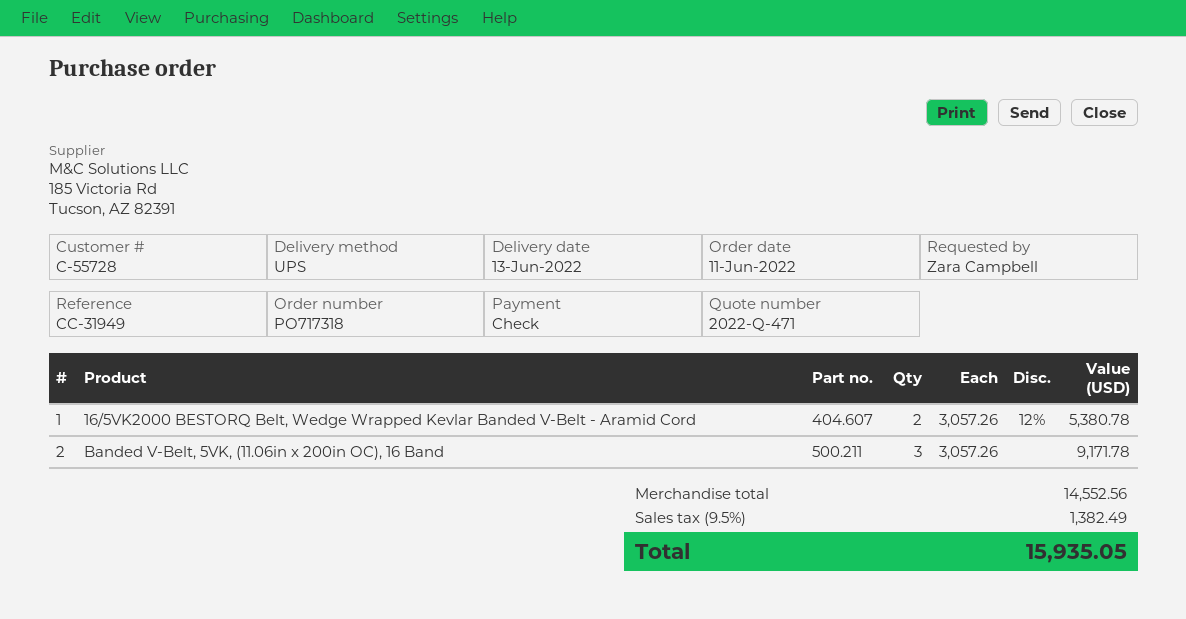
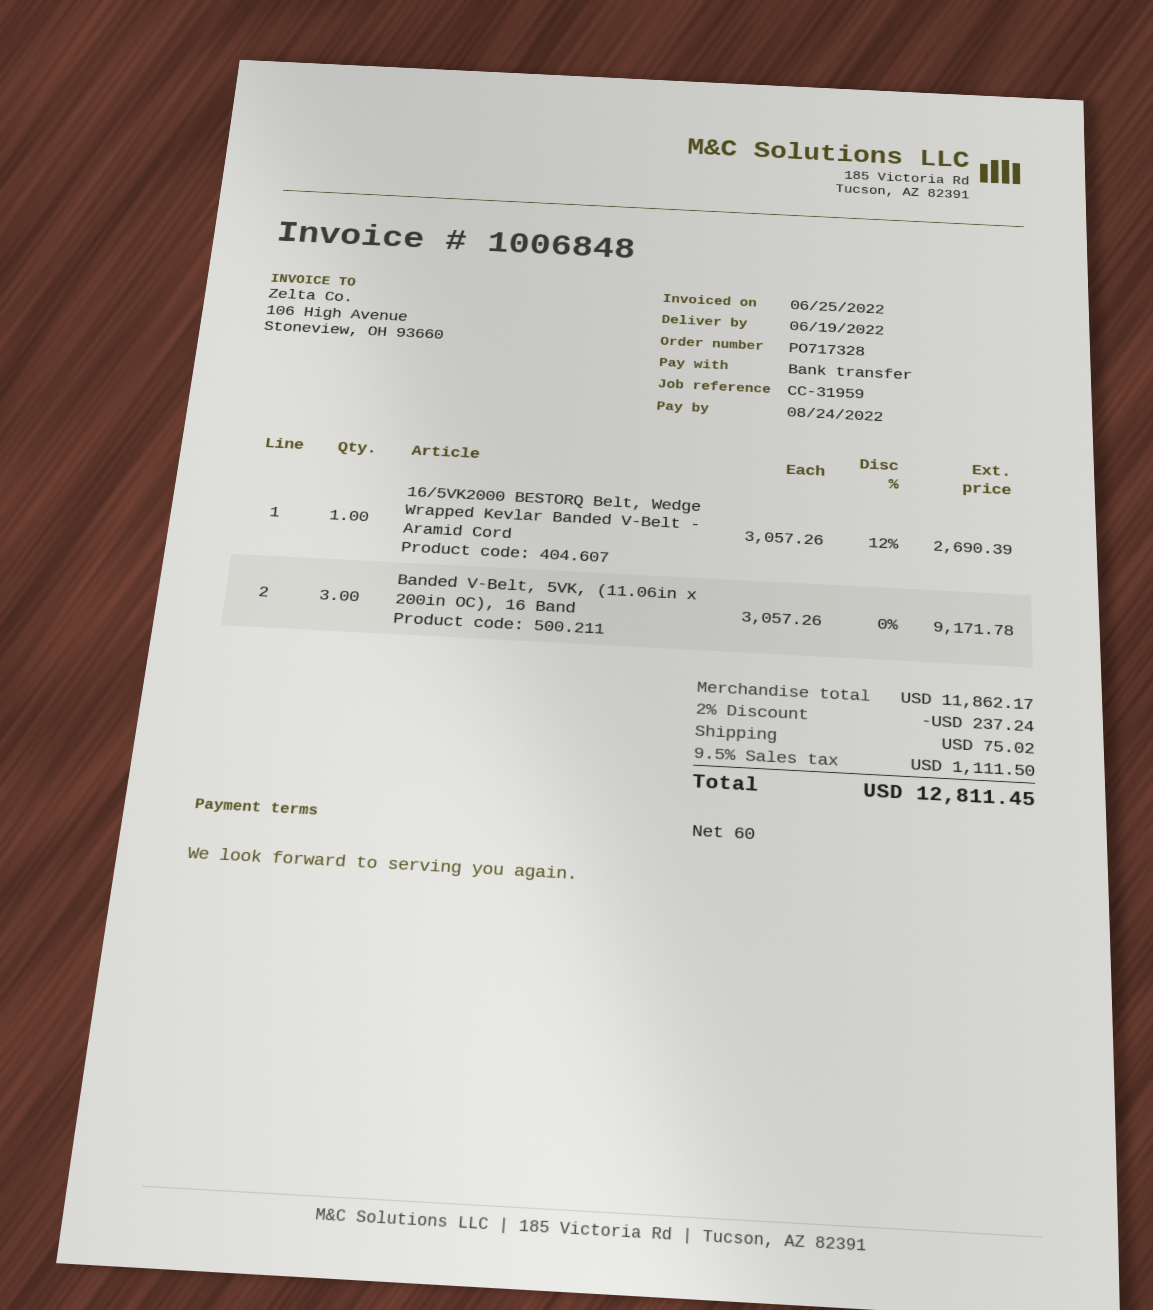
order number: PO717318 -> PO717328
delivery date: 2022-06-13 -> 2022-06-19
reference: CC-31949 -> CC-31959
payment method: cheque -> bank transfer
16/5VK2000 BESTORQ Belt, Wedge Wrapped Kevlar Banded V-Belt - Aramid Cord: 2 x 3057.26 - 12% = 5380.78 -> 1 x 3057.26 - 12% = 2690.39
subtotal: 14552.56 -> 11862.17
discount: none -> 2% = 237.24
shipping: none -> 75.02
tax: 9.5% = 1382.49 -> 9.5% = 1111.50
total: 15935.05 -> 12811.45

